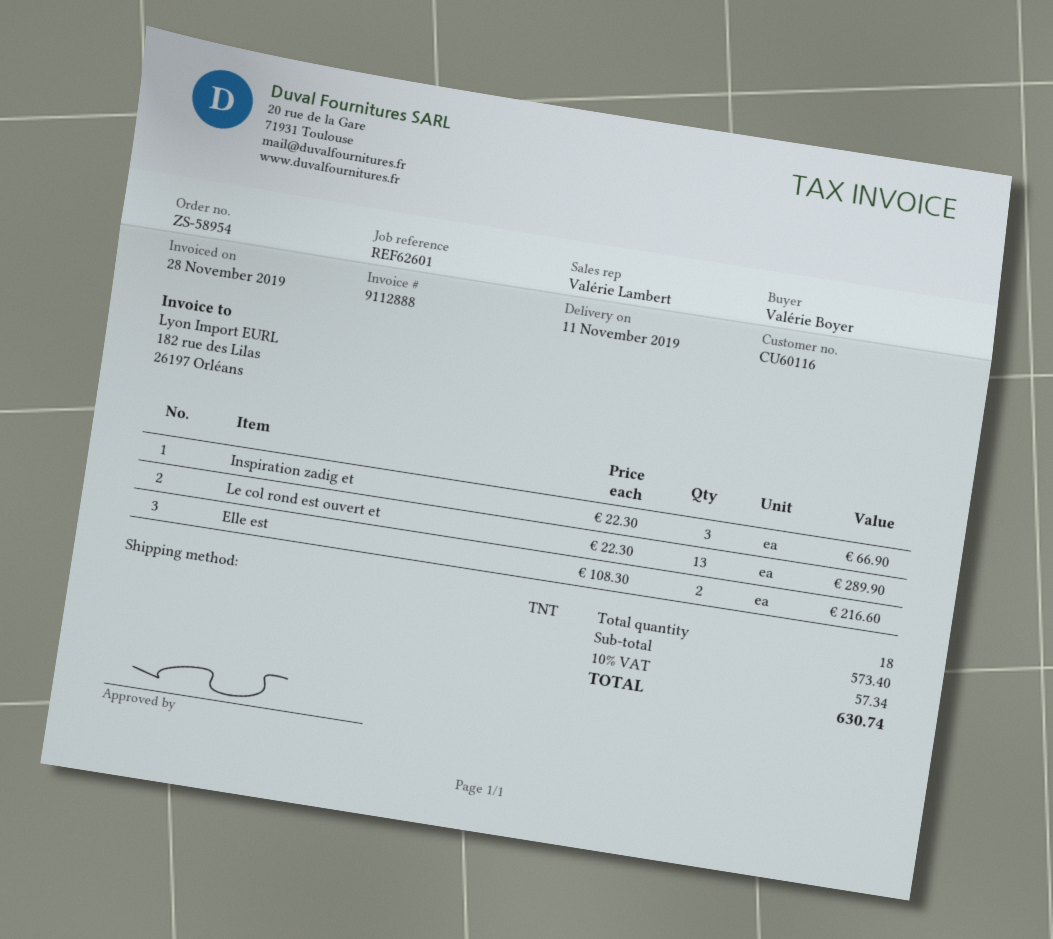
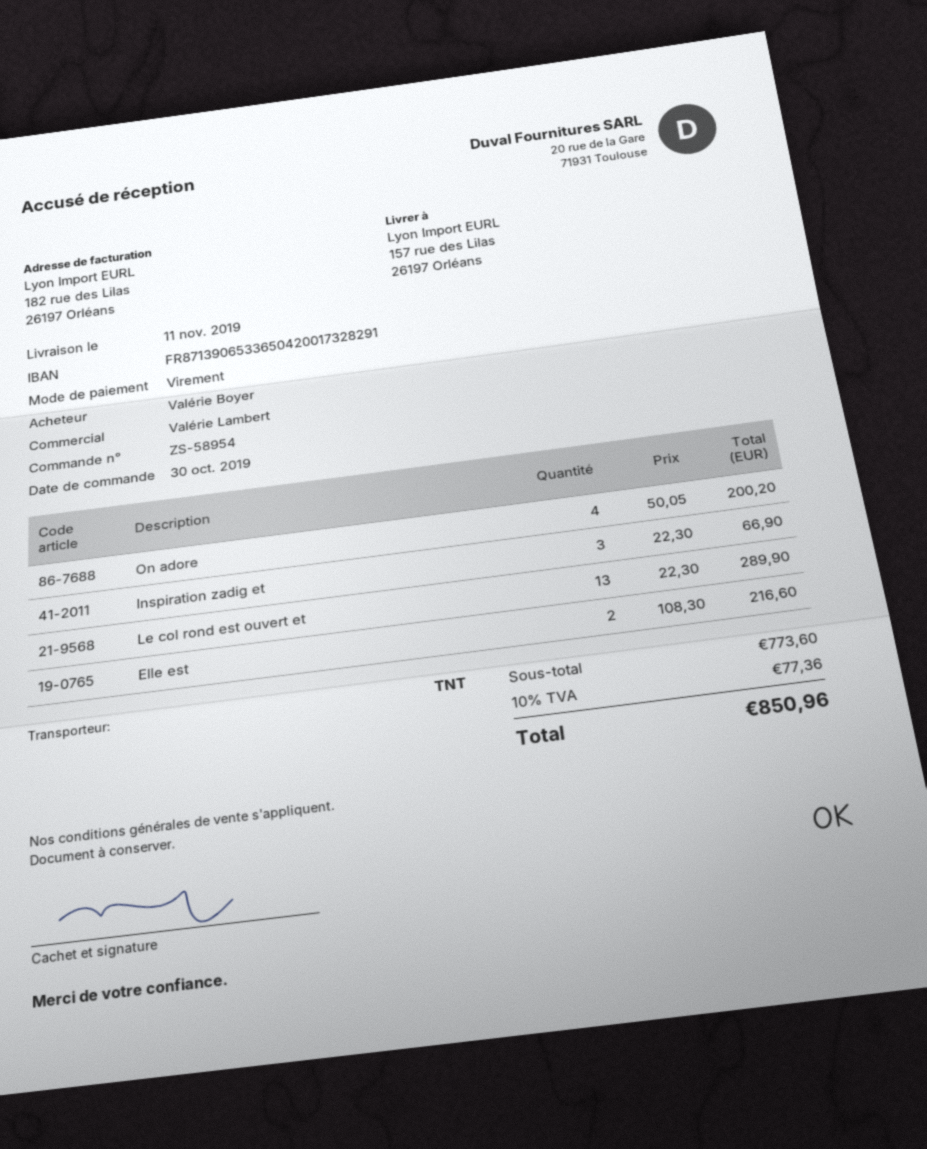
On adore: none -> 4 x 50.05 = 200.20
subtotal: 573.40 -> 773.60
tax: 10% = 57.34 -> 10% = 77.36
total: 630.74 -> 850.96

